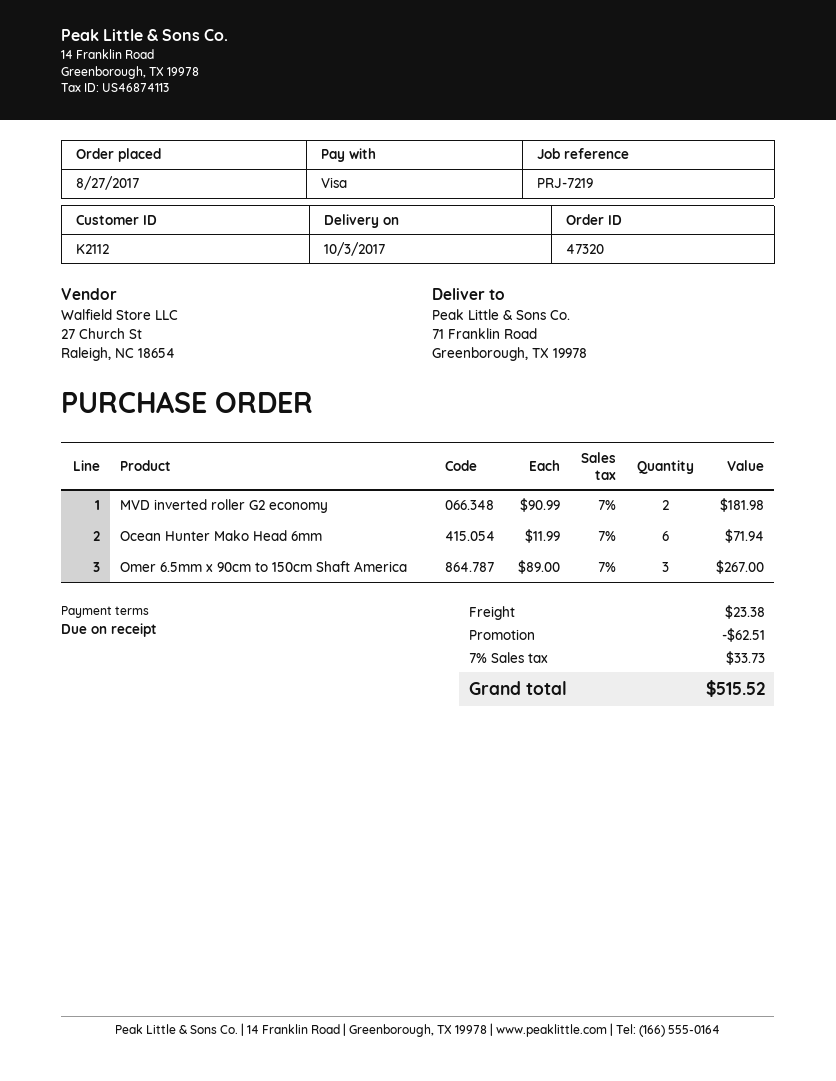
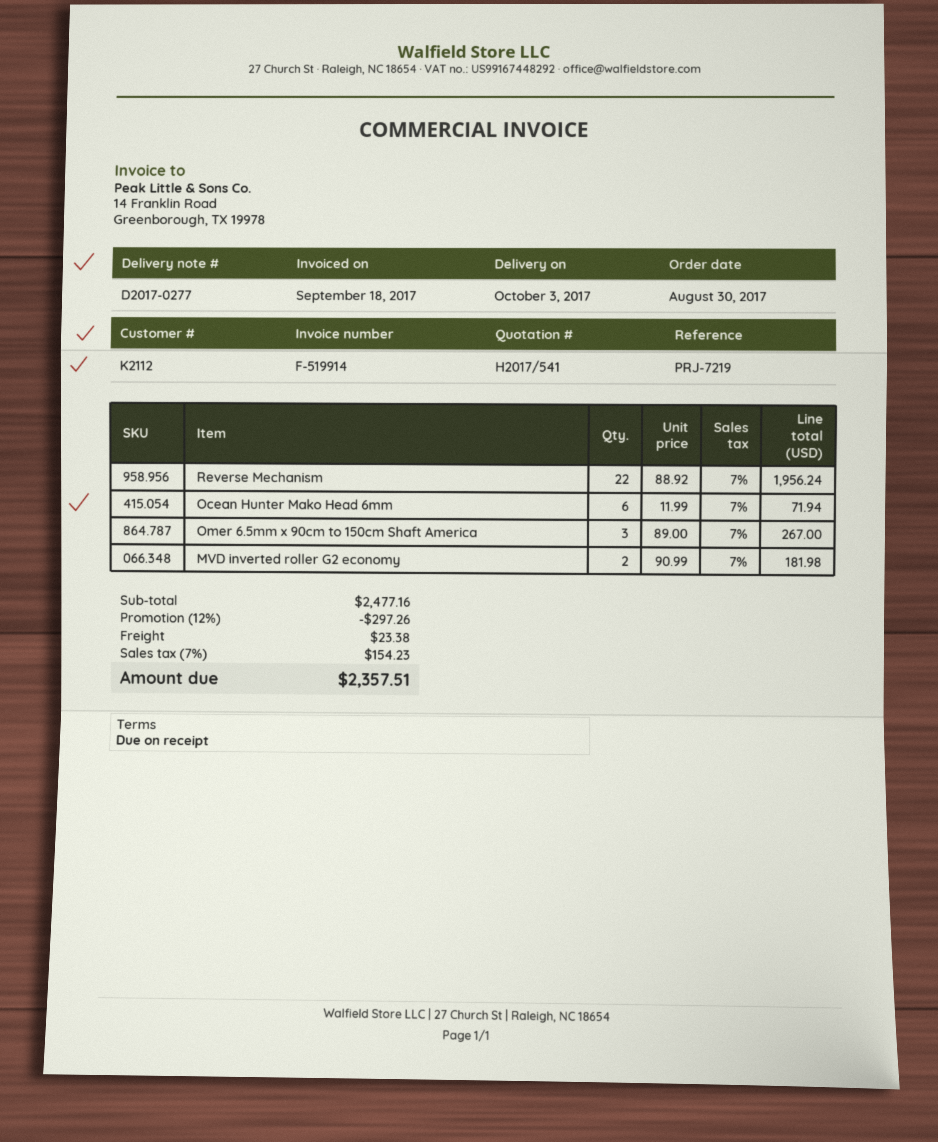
order date: 2017-08-27 -> 2017-08-30
Reverse Mechanism: none -> 22 x 88.92 = 1956.24
discount: 62.51 -> 297.26
tax: 7% = 33.73 -> 7% = 154.23
total: 515.52 -> 2357.51

